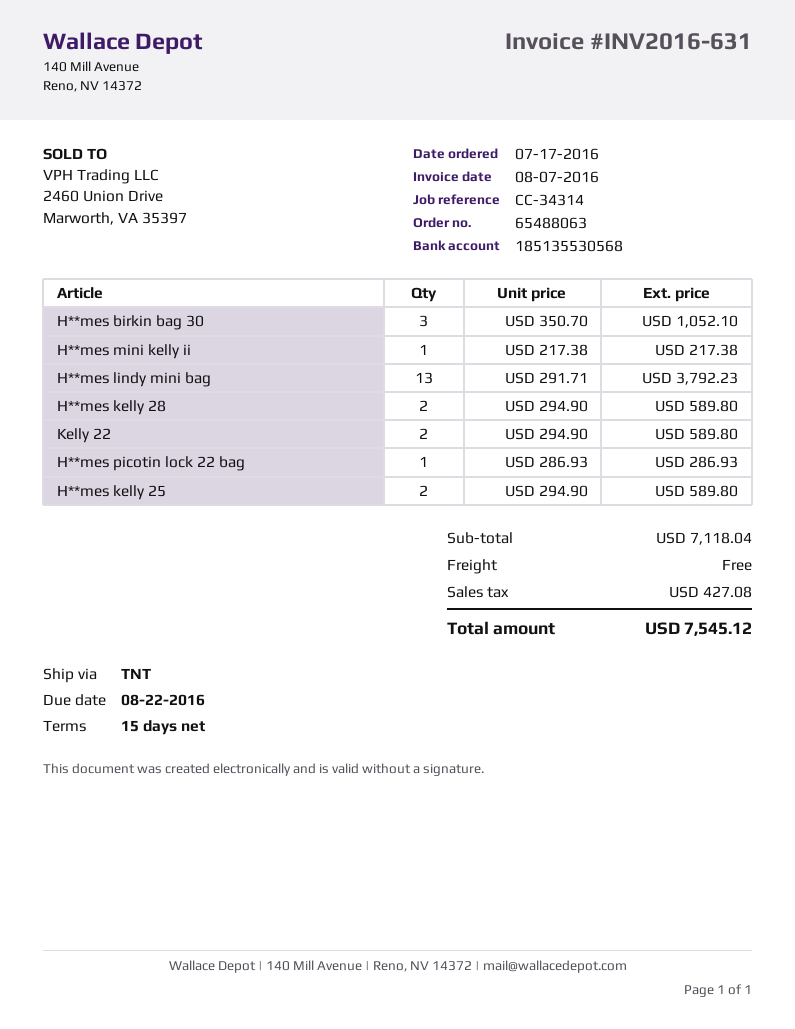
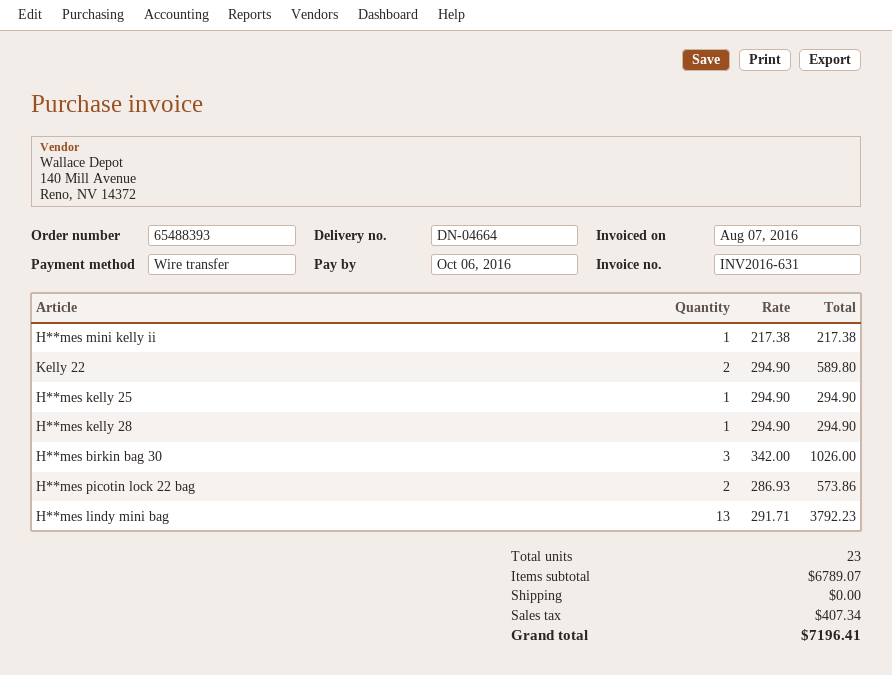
order number: 65488063 -> 65488393
due date: 2016-08-22 -> 2016-10-06
H**mes birkin bag 30: 3 x 350.70 = 1052.10 -> 3 x 342.00 = 1026.00
H**mes kelly 28: 2 x 294.90 = 589.80 -> 1 x 294.90 = 294.90
H**mes picotin lock 22 bag: 1 x 286.93 = 286.93 -> 2 x 286.93 = 573.86
H**mes kelly 25: 2 x 294.90 = 589.80 -> 1 x 294.90 = 294.90
subtotal: 7118.04 -> 6789.07
tax: 427.08 -> 407.34
total: 7545.12 -> 7196.41

